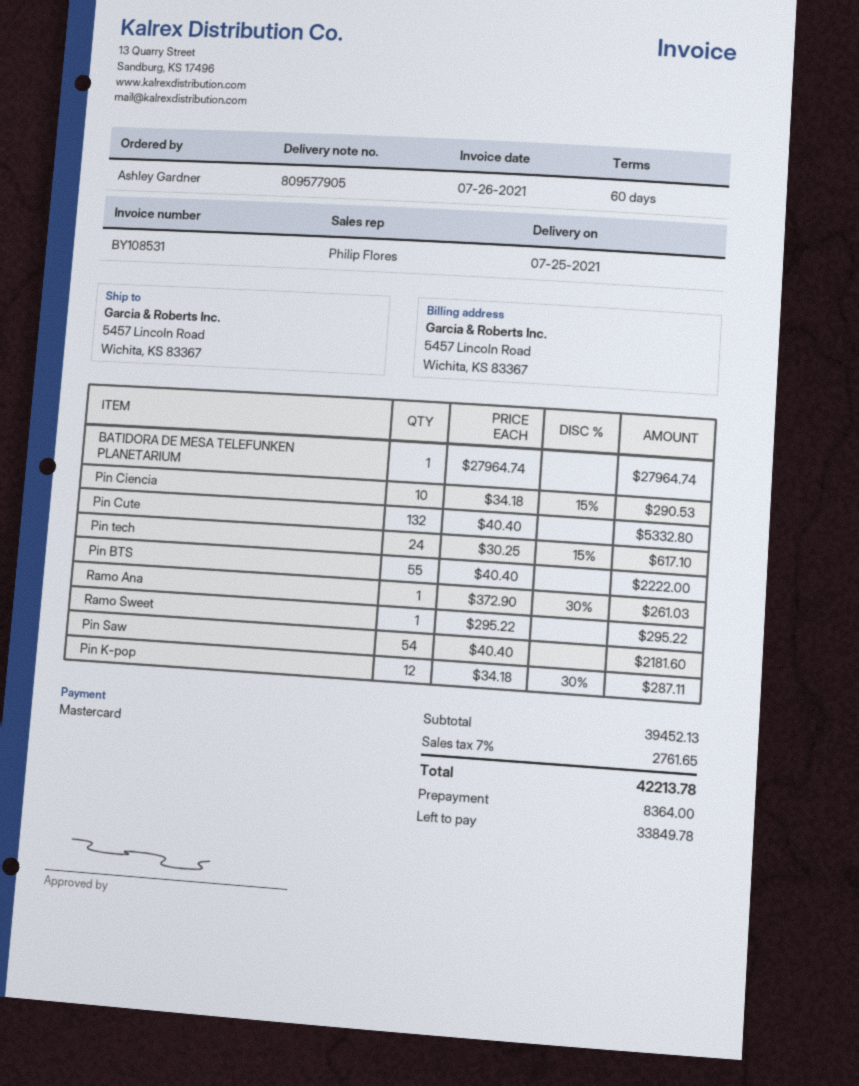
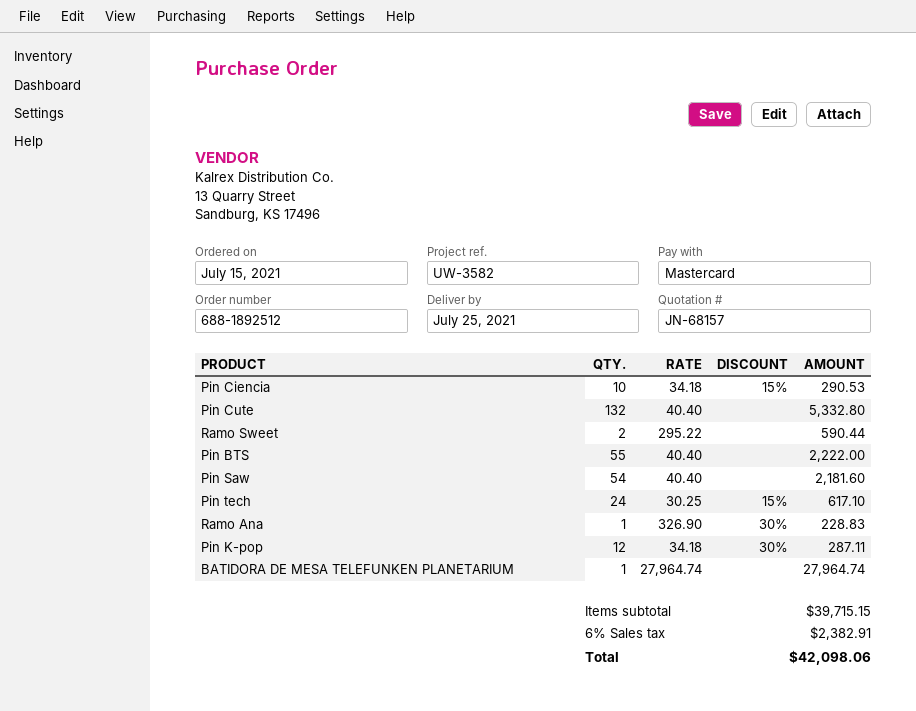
Ramo Ana: 1 x 372.90 - 30% = 261.03 -> 1 x 326.90 - 30% = 228.83
Ramo Sweet: 1 x 295.22 = 295.22 -> 2 x 295.22 = 590.44
subtotal: 39452.13 -> 39715.15
tax: 7% = 2761.65 -> 6% = 2382.91
total: 42213.78 -> 42098.06

